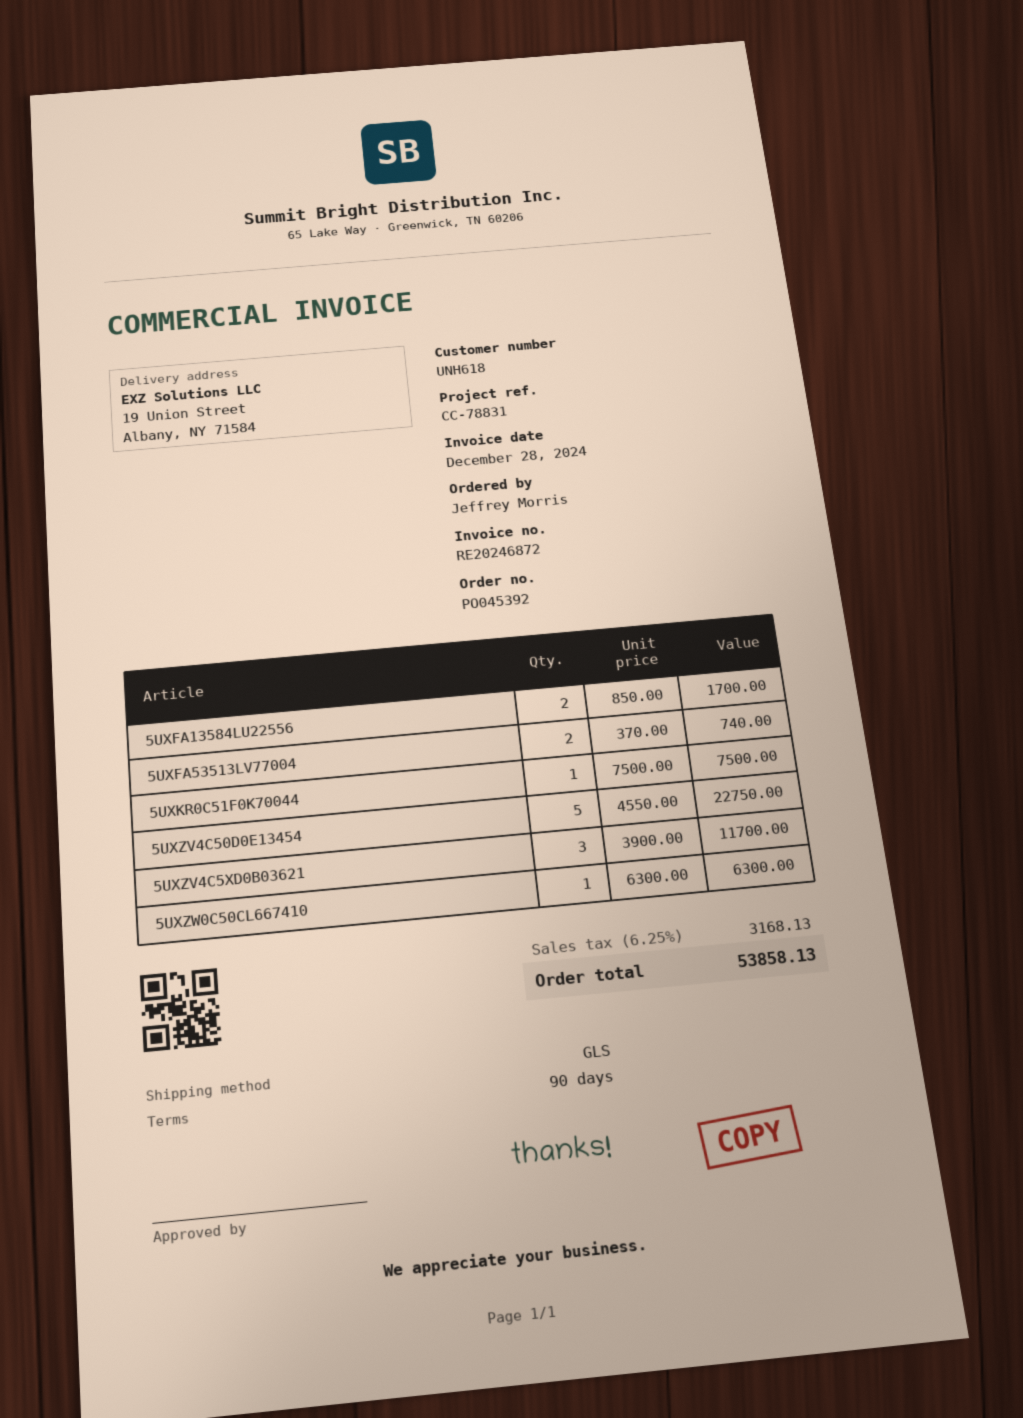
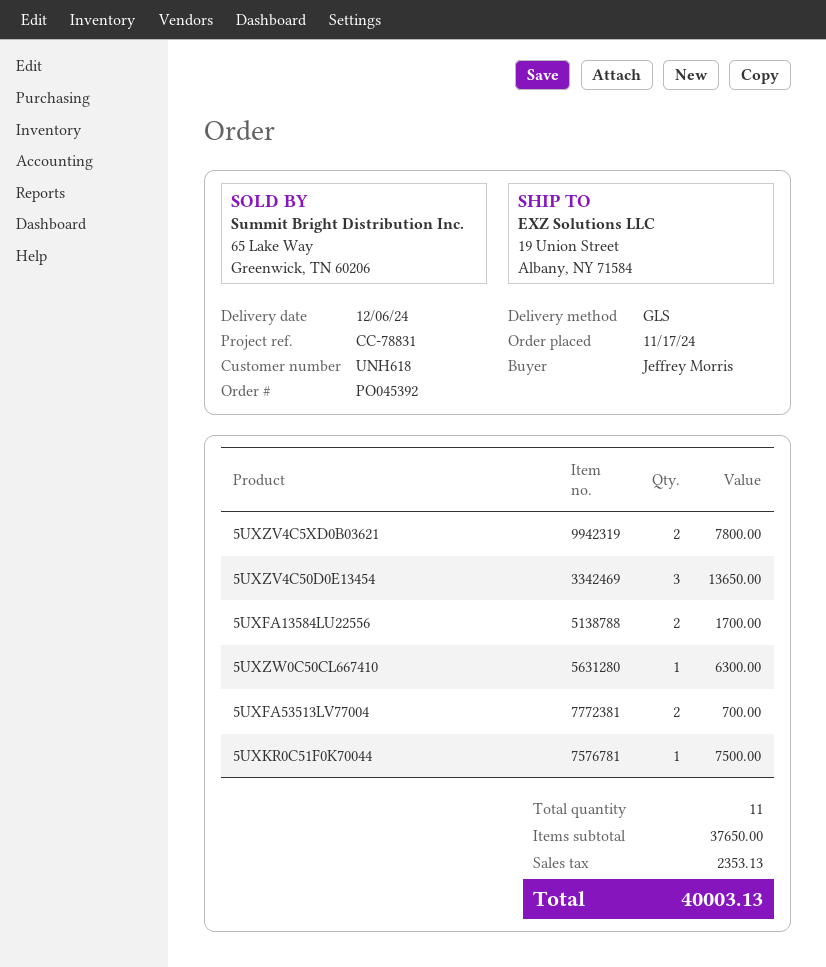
5UXFA53513LV77004: 2 for 740.00 -> 2 for 700.00
5UXZV4C50D0E13454: 5 for 22750.00 -> 3 for 13650.00
5UXZV4C5XD0B03621: 3 for 11700.00 -> 2 for 7800.00
tax: 3168.13 -> 2353.13
total: 53858.13 -> 40003.13

